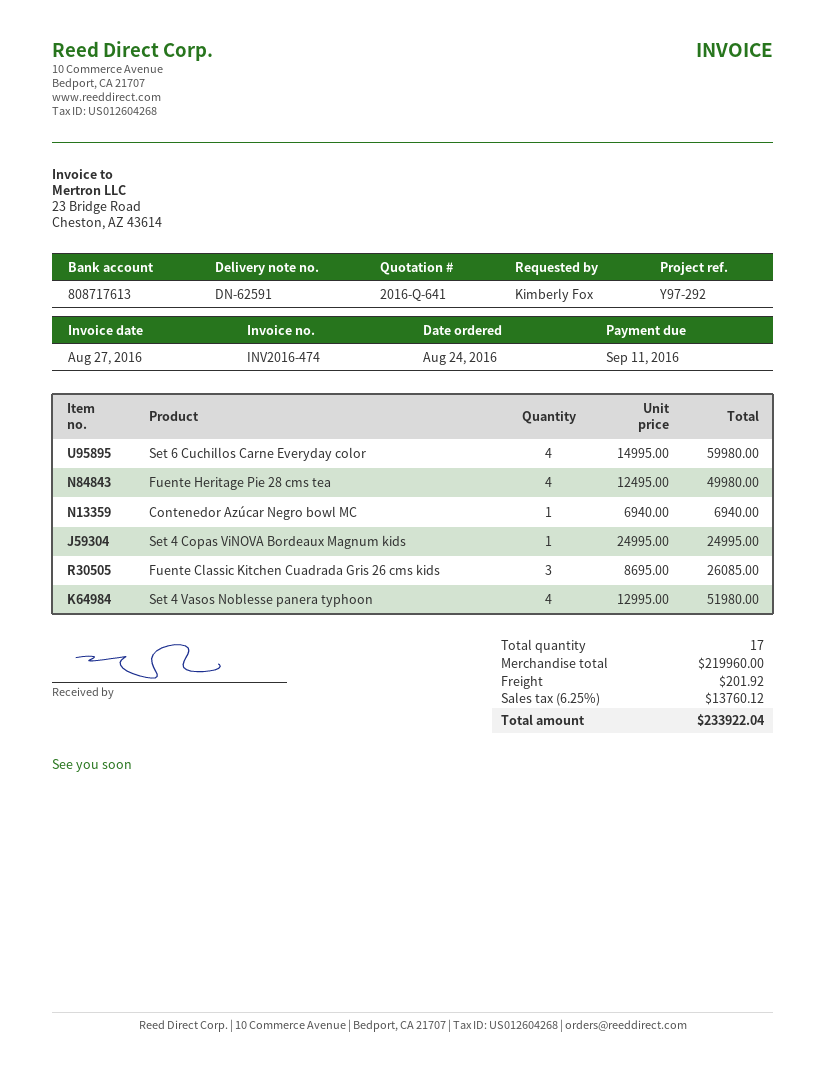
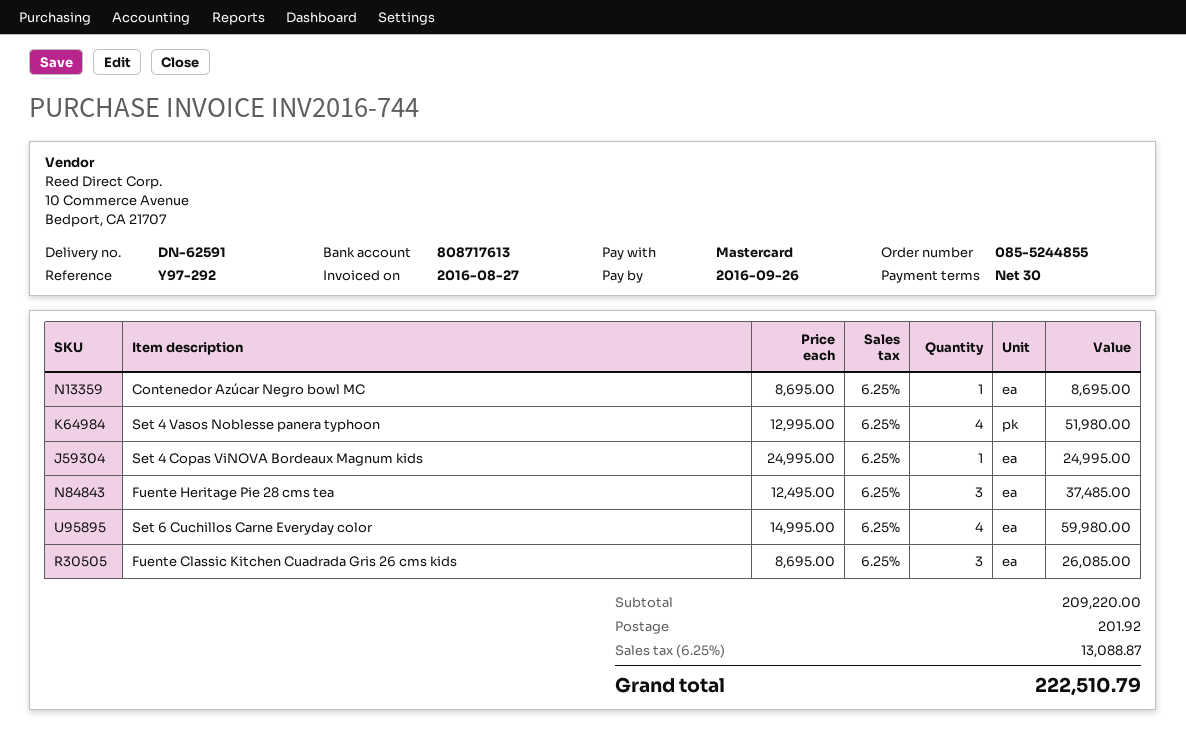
invoice number: INV2016-474 -> INV2016-744
due date: 2016-09-11 -> 2016-09-26
Fuente Heritage Pie 28 cms tea: 4 x 12495.00 = 49980.00 -> 3 x 12495.00 = 37485.00
Contenedor Azúcar Negro bowl MC: 1 x 6940.00 = 6940.00 -> 1 x 8695.00 = 8695.00
subtotal: 219960.00 -> 209220.00
tax: 6.25% = 13760.12 -> 6.25% = 13088.87
total: 233922.04 -> 222510.79

